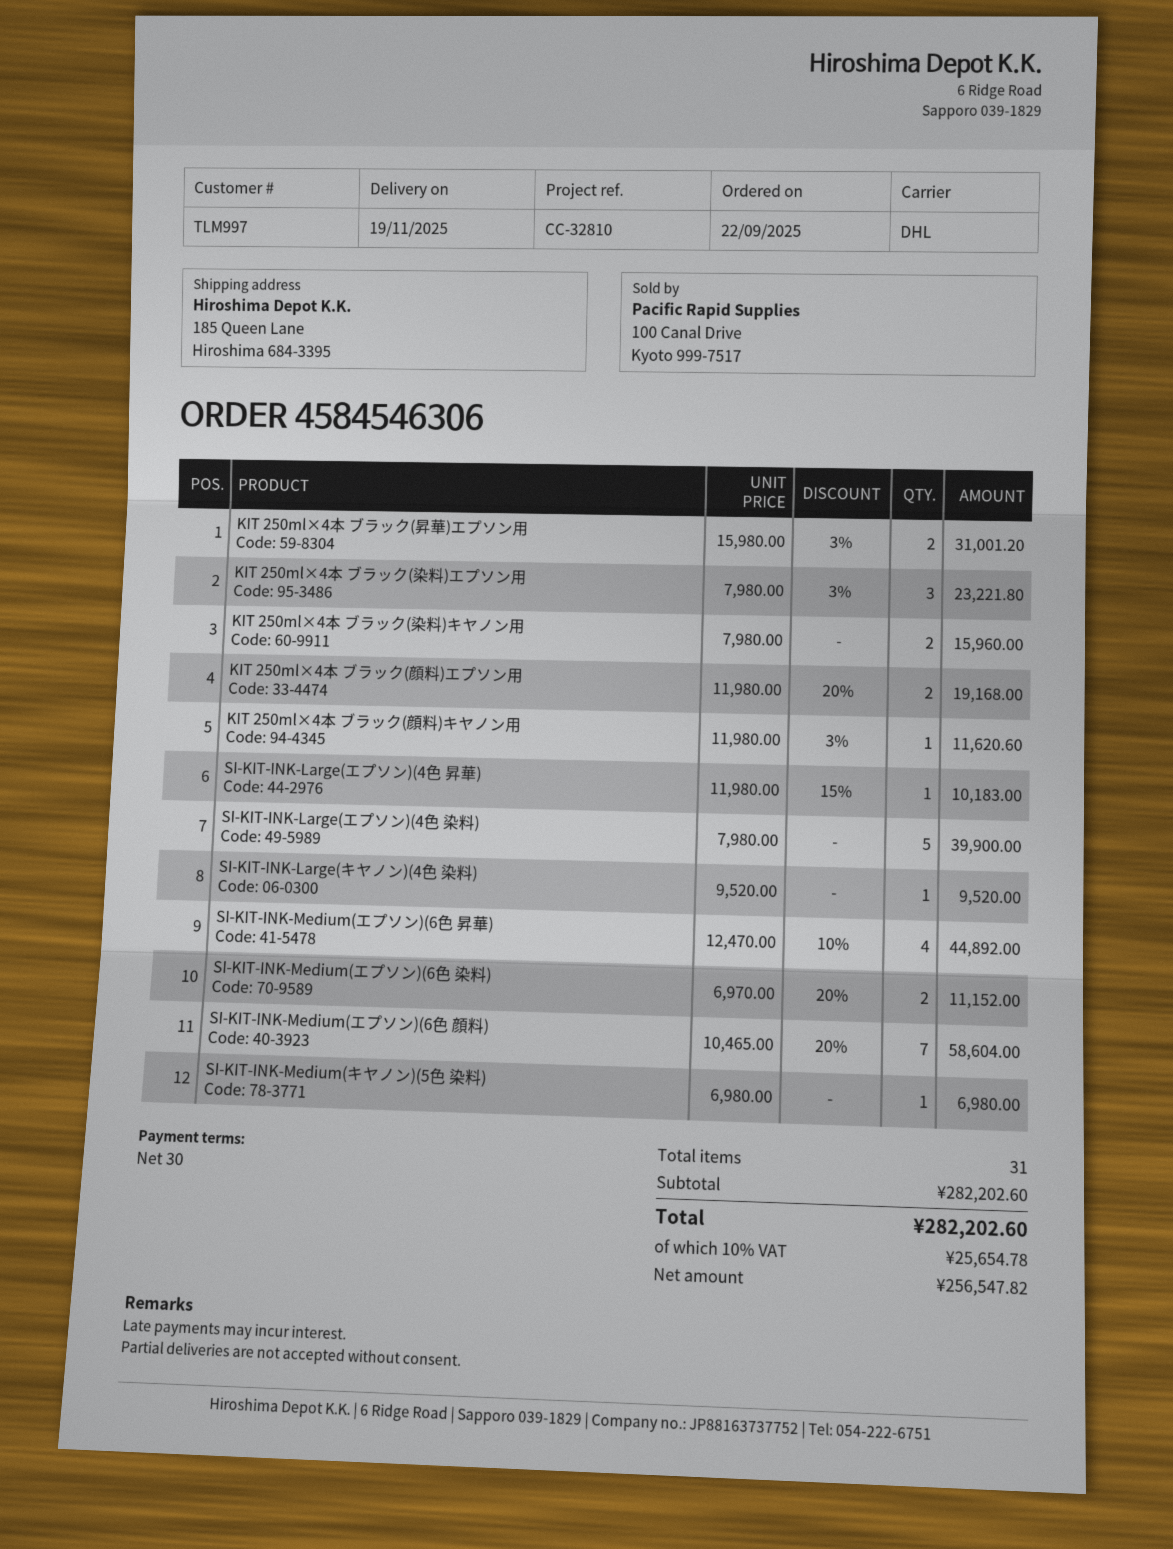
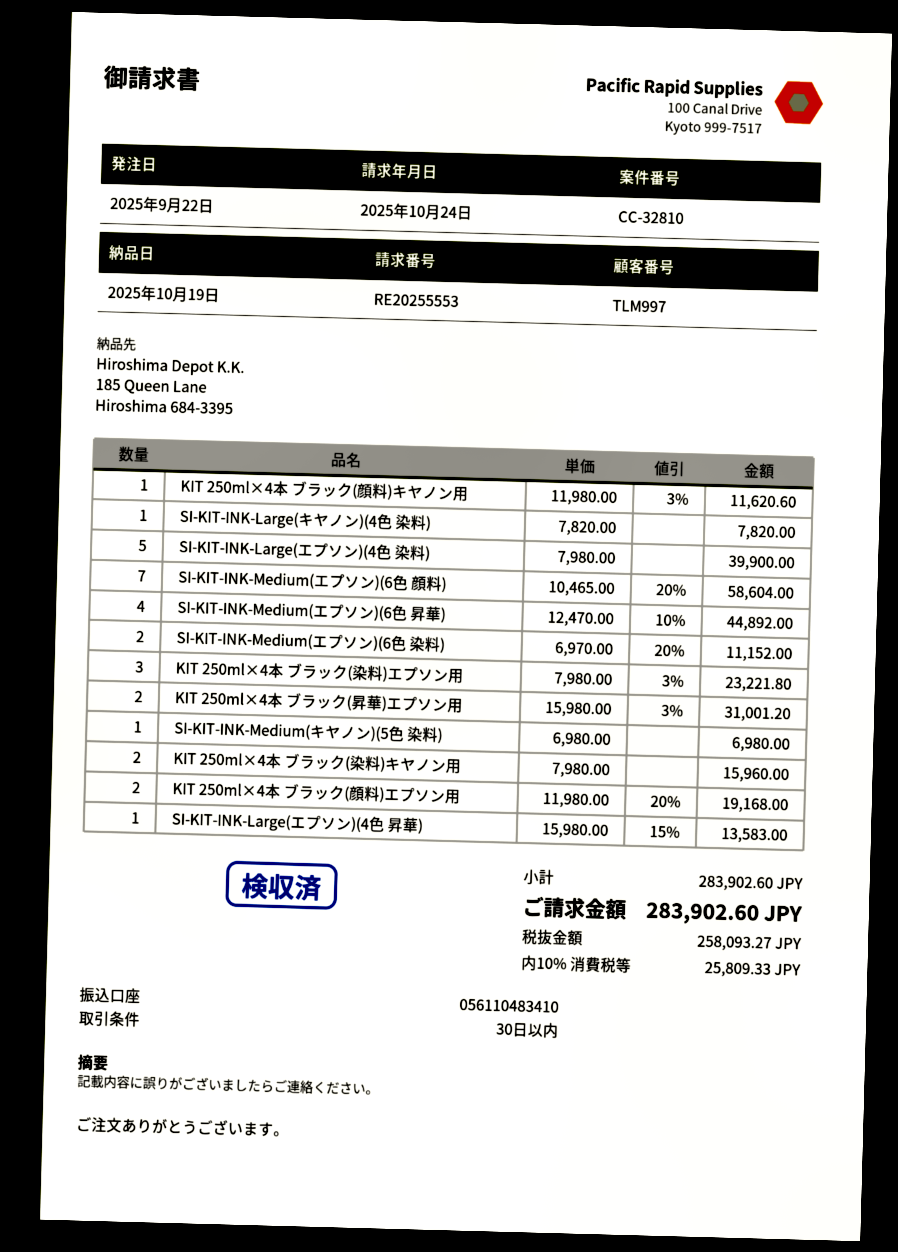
delivery date: 2025-11-19 -> 2025-10-19
SI-KIT-INK-Large(エプソン)(4色 昇華): 1 x 11980.00 - 15% = 10183.00 -> 1 x 15980.00 - 15% = 13583.00
SI-KIT-INK-Large(キヤノン)(4色 染料): 1 x 9520.00 = 9520.00 -> 1 x 7820.00 = 7820.00
subtotal: 282202.60 -> 283902.60
net: 256547.82 -> 258093.27
tax: 10% = 25654.78 -> 10% = 25809.33
total: 282202.60 -> 283902.60

